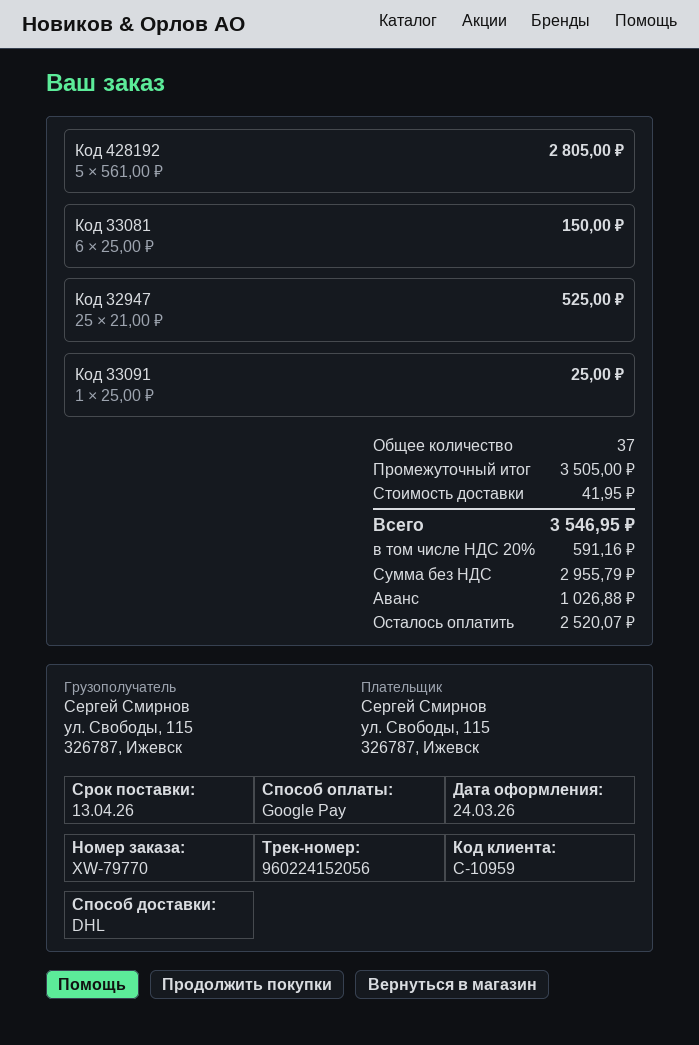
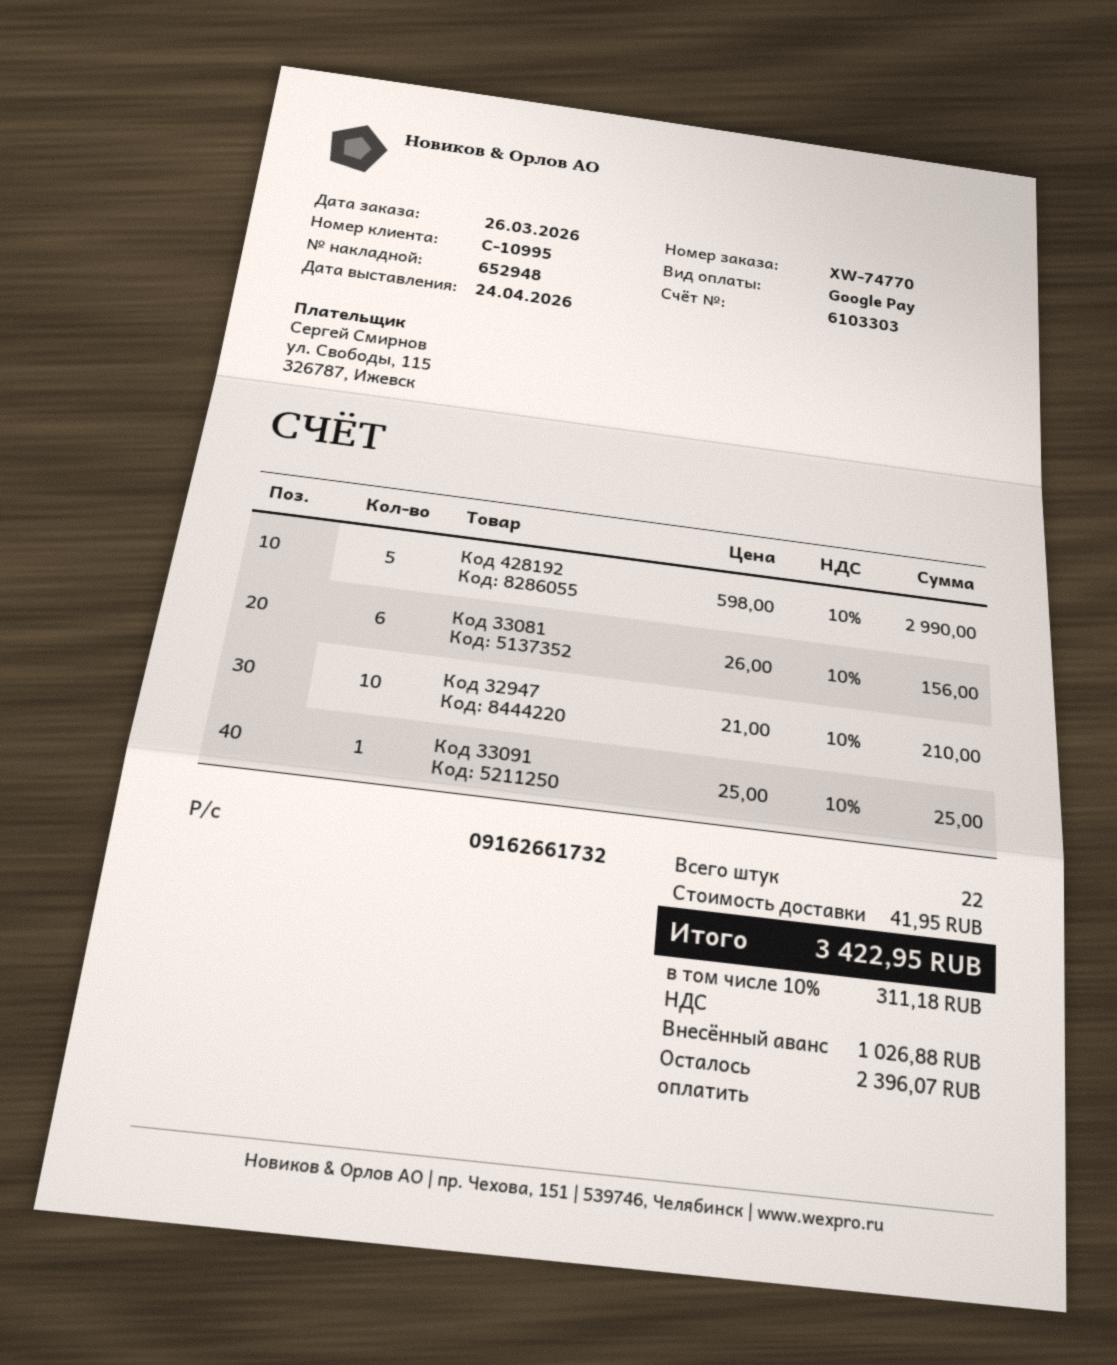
order number: XW-79770 -> XW-74770
order date: 2026-03-24 -> 2026-03-26
customer number: C-10959 -> C-10995
Код 428192: 5 x 561.00 = 2805.00 -> 5 x 598.00 = 2990.00
Код 33081: 6 x 25.00 = 150.00 -> 6 x 26.00 = 156.00
Код 32947: 25 x 21.00 = 525.00 -> 10 x 21.00 = 210.00
total quantity: 37 -> 22
tax: 20% = 591.16 -> 10% = 311.18
total: 3546.95 -> 3422.95
balance: 2520.07 -> 2396.07

